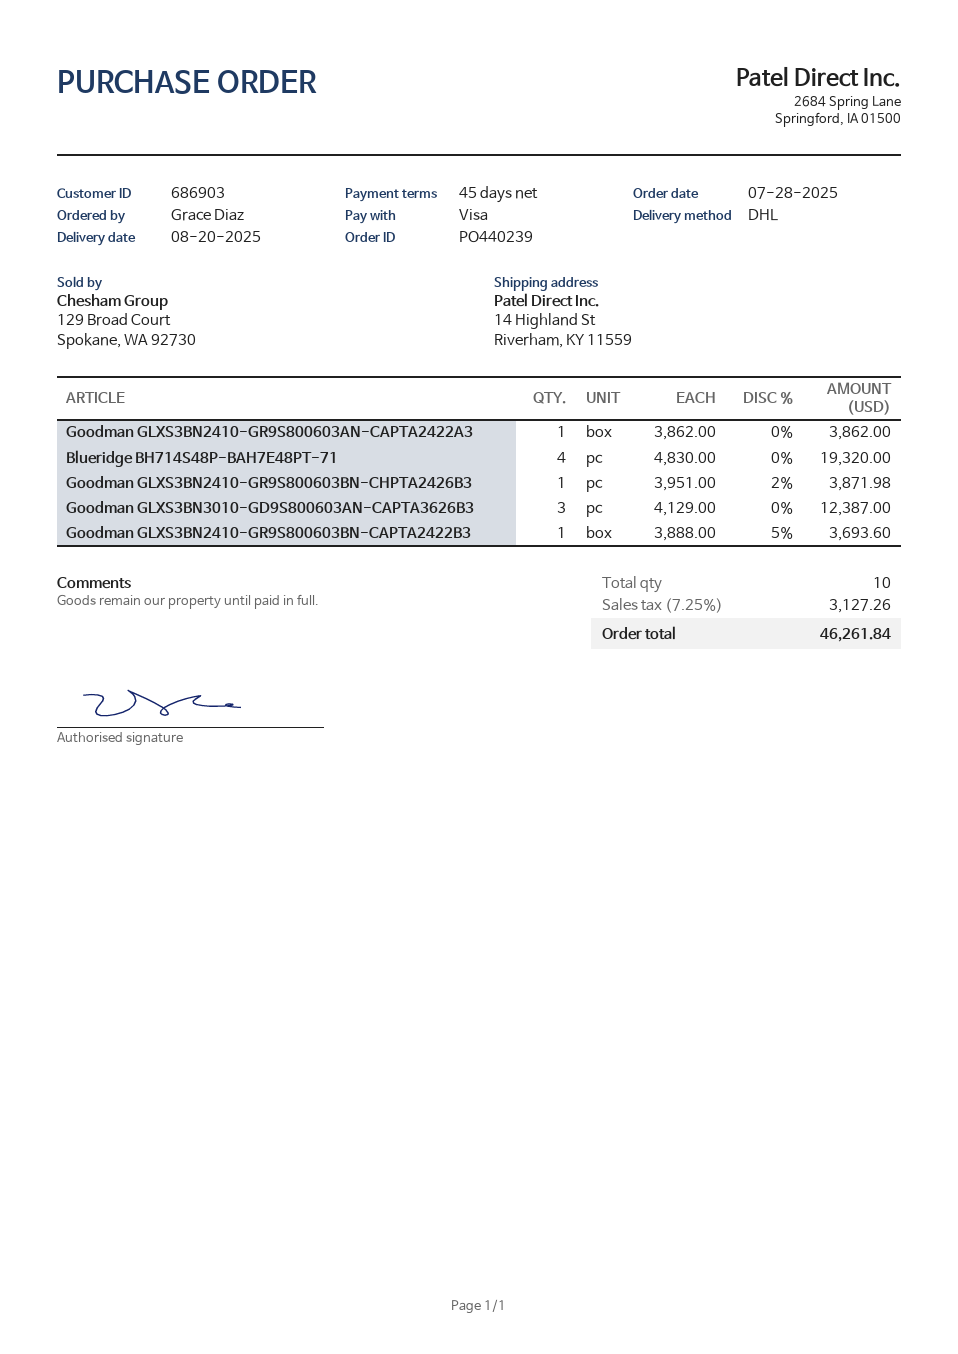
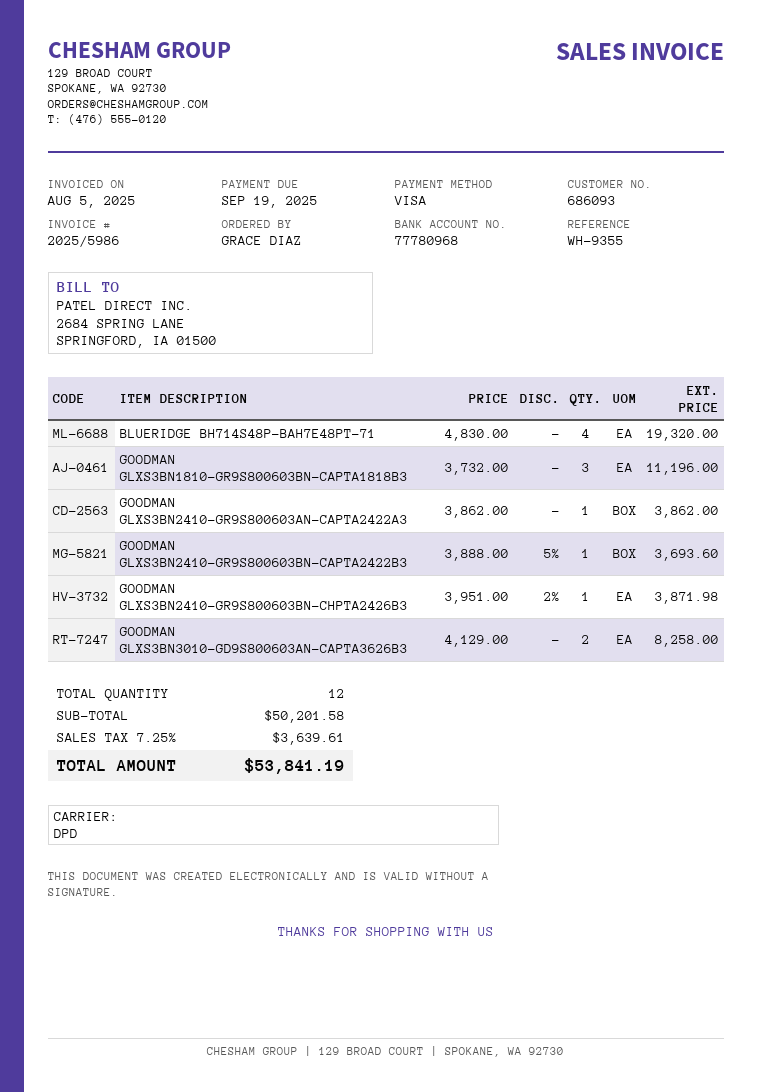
customer number: 686903 -> 686093
shipping method: DHL -> DPD
Goodman GLXS3BN3010-GD9S800603AN-CAPTA3626B3: 3 x 4129.00 = 12387.00 -> 2 x 4129.00 = 8258.00
GOODMAN GLXS3BN1810-GR9S800603BN-CAPTA1818B3: none -> 3 x 3732.00 = 11196.00
total quantity: 10 -> 12
tax: 7.25% = 3127.26 -> 7.25% = 3639.61
total: 46261.84 -> 53841.19

